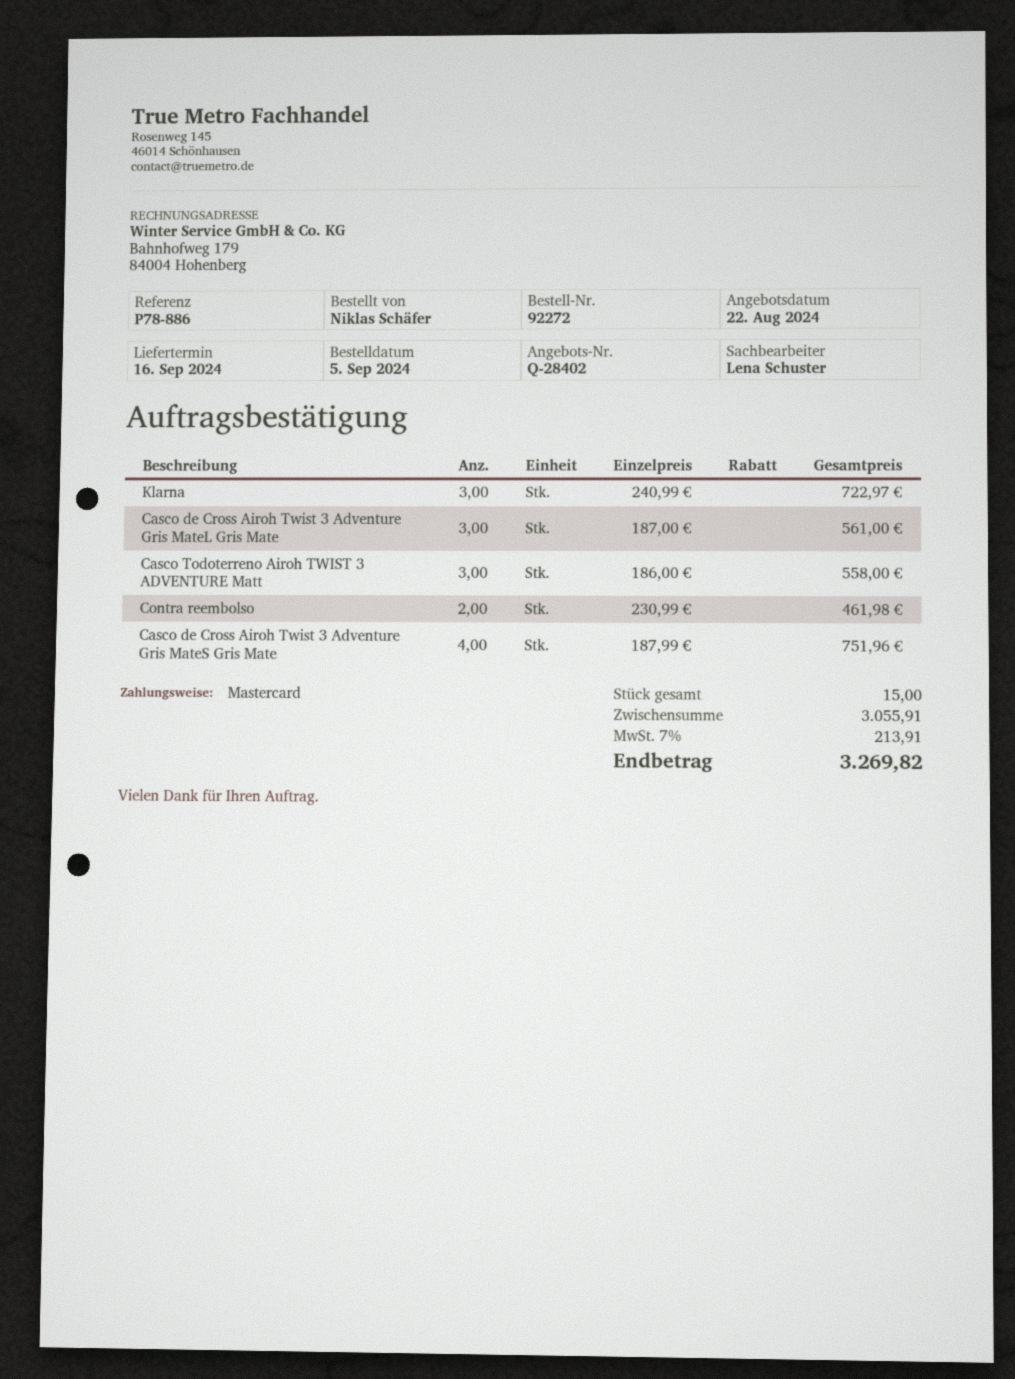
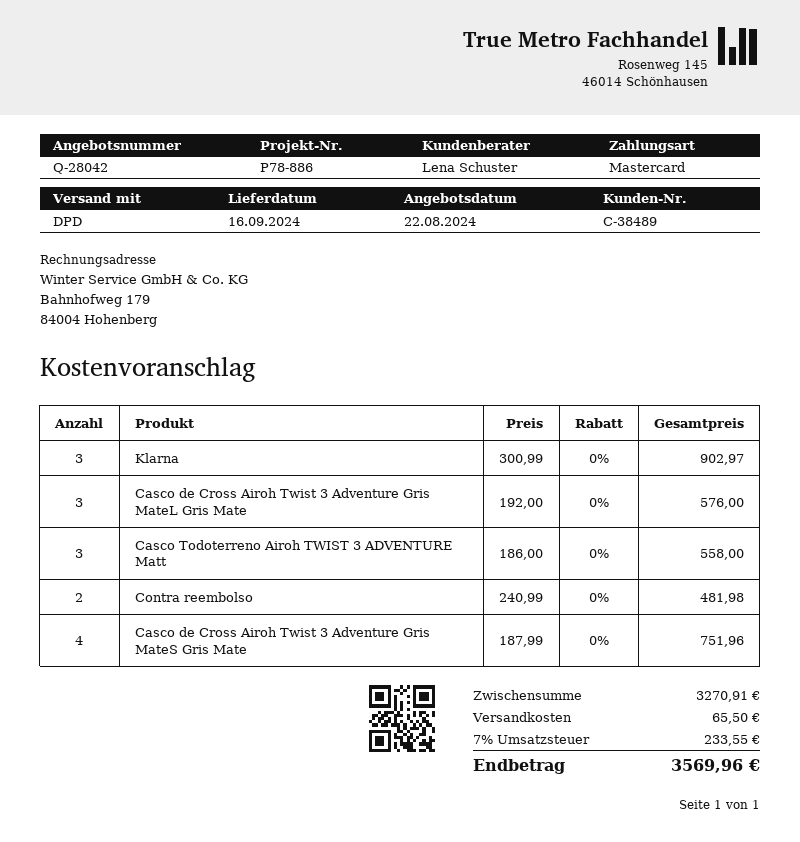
quote number: Q-28402 -> Q-28042
Klarna: 3 x 240.99 = 722.97 -> 3 x 300.99 = 902.97
Casco de Cross Airoh Twist 3 Adventure Gris MateL Gris Mate: 3 x 187.00 = 561.00 -> 3 x 192.00 = 576.00
Contra reembolso: 2 x 230.99 = 461.98 -> 2 x 240.99 = 481.98
subtotal: 3055.91 -> 3270.91
shipping: none -> 65.50
tax: 7% = 213.91 -> 7% = 233.55
total: 3269.82 -> 3569.96

